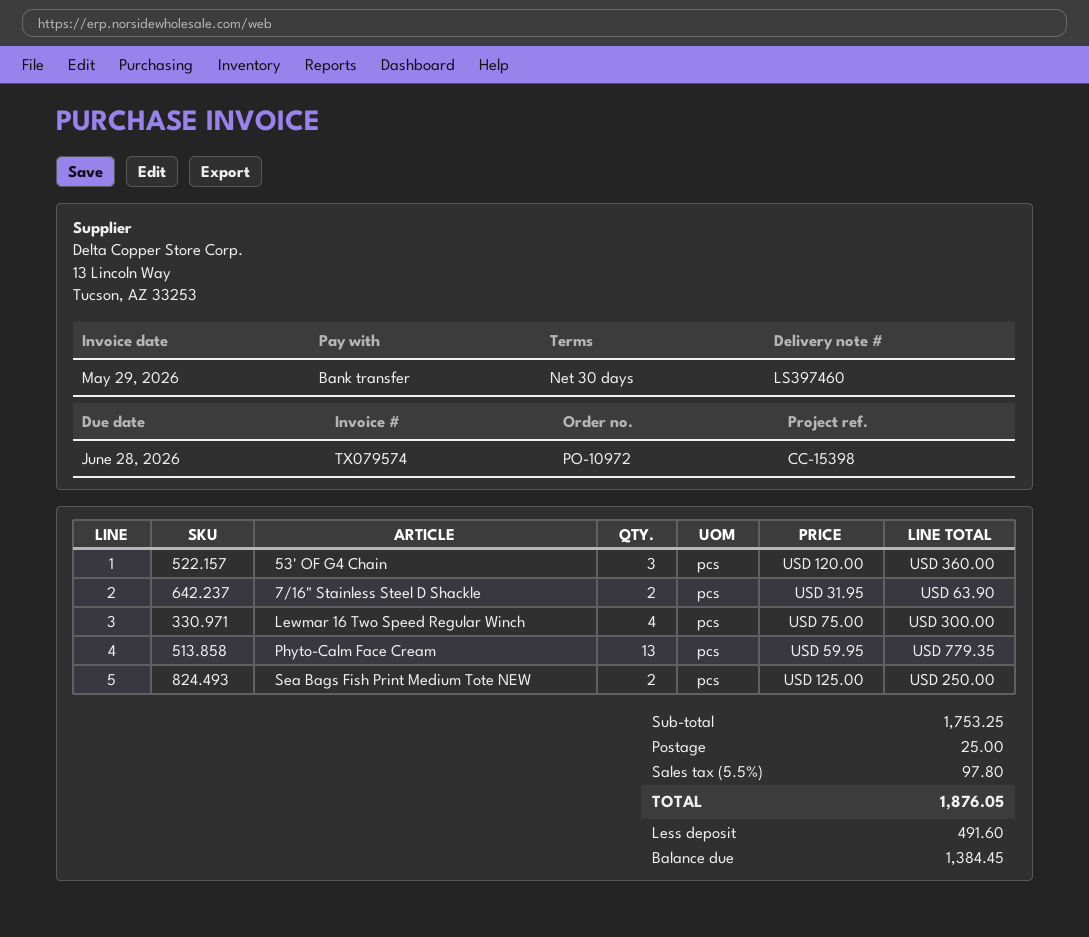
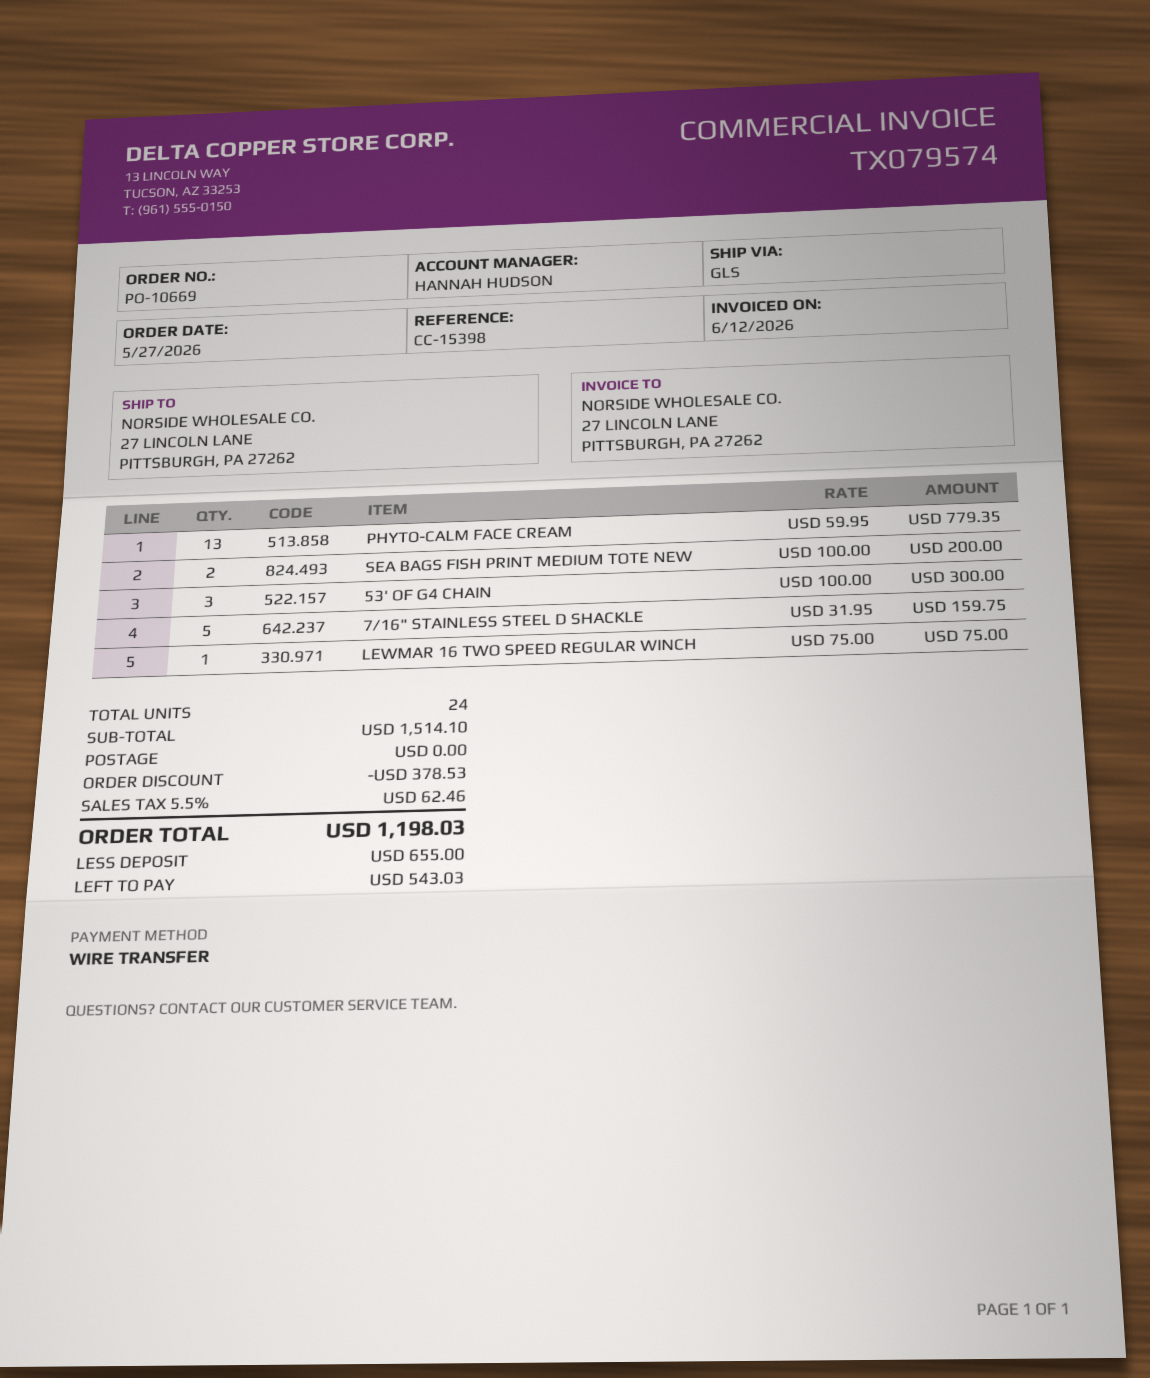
order number: PO-10972 -> PO-10669
invoice date: 2026-05-29 -> 2026-06-12
53' OF G4 Chain: 3 x 120.00 = 360.00 -> 3 x 100.00 = 300.00
7/16" Stainless Steel D Shackle: 2 x 31.95 = 63.90 -> 5 x 31.95 = 159.75
Lewmar 16 Two Speed Regular Winch: 4 x 75.00 = 300.00 -> 1 x 75.00 = 75.00
Sea Bags Fish Print Medium Tote NEW: 2 x 125.00 = 250.00 -> 2 x 100.00 = 200.00
subtotal: 1753.25 -> 1514.10
discount: none -> 378.53
shipping: 25.00 -> 0.00
tax: 5.5% = 97.80 -> 5.5% = 62.46
total: 1876.05 -> 1198.03
deposit: 491.60 -> 655.00
balance: 1384.45 -> 543.03

